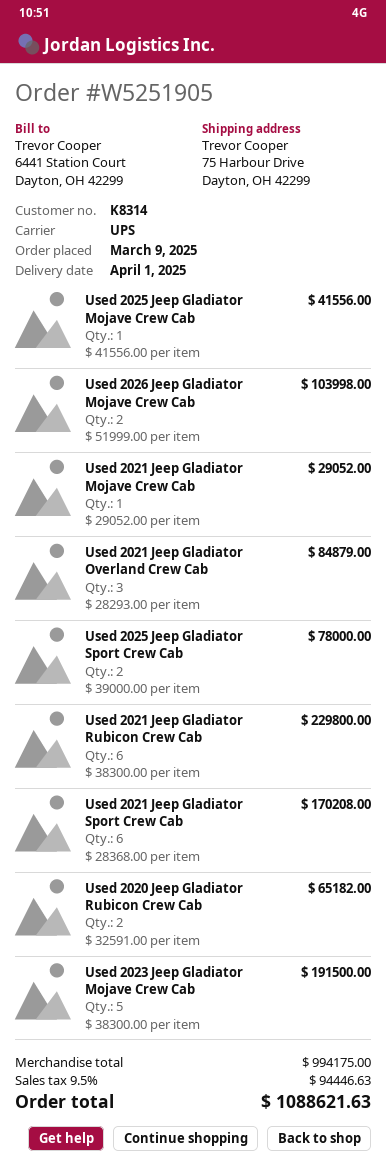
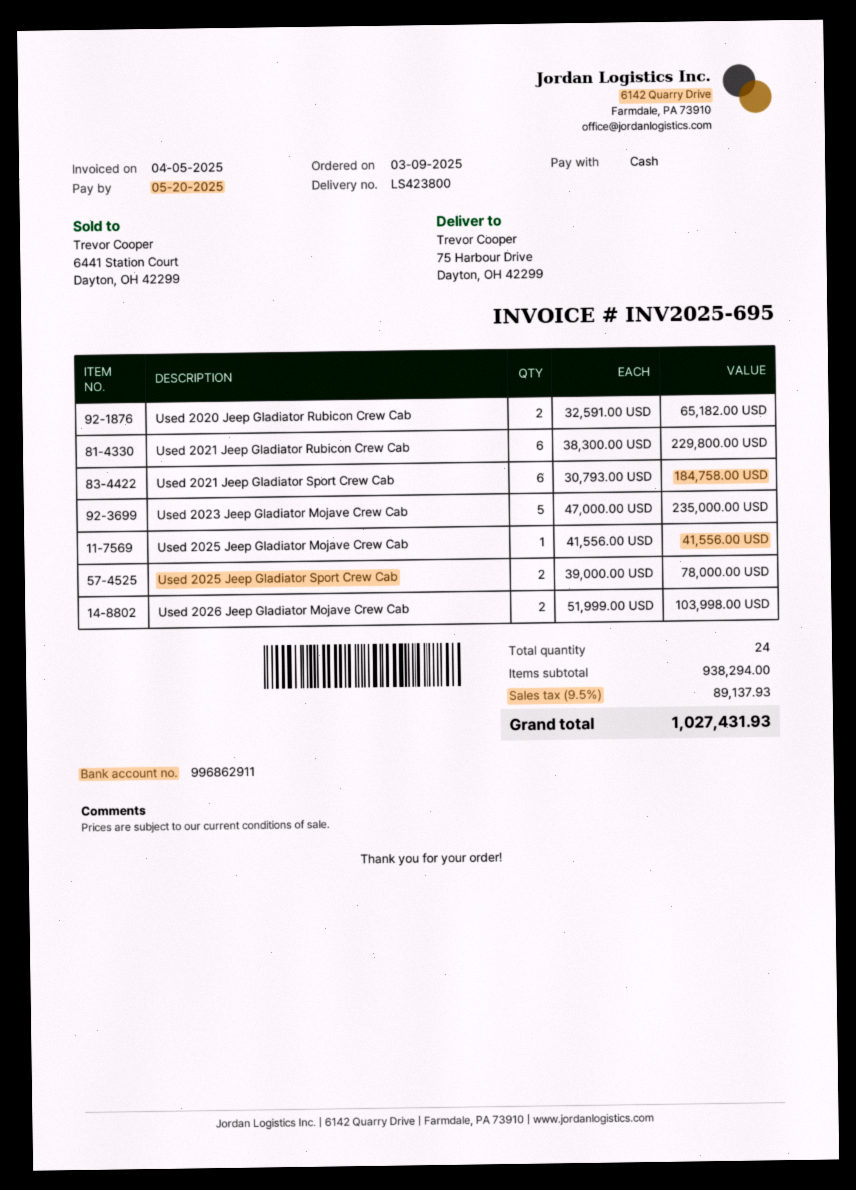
Used 2021 Jeep Gladiator Mojave Crew Cab: 1 x 29052.00 = 29052.00 -> none
Used 2021 Jeep Gladiator Overland Crew Cab: 3 x 28293.00 = 84879.00 -> none
Used 2021 Jeep Gladiator Sport Crew Cab: 6 x 28368.00 = 170208.00 -> 6 x 30793.00 = 184758.00
Used 2023 Jeep Gladiator Mojave Crew Cab: 5 x 38300.00 = 191500.00 -> 5 x 47000.00 = 235000.00
subtotal: 994175.00 -> 938294.00
tax: 9.5% = 94446.63 -> 9.5% = 89137.93
total: 1088621.63 -> 1027431.93

